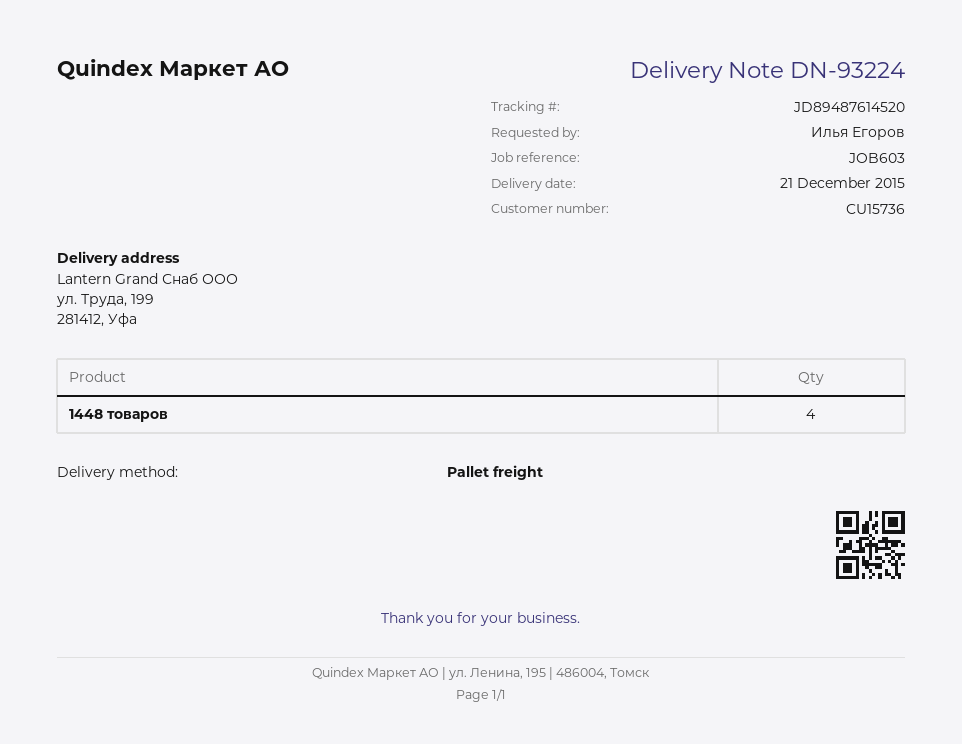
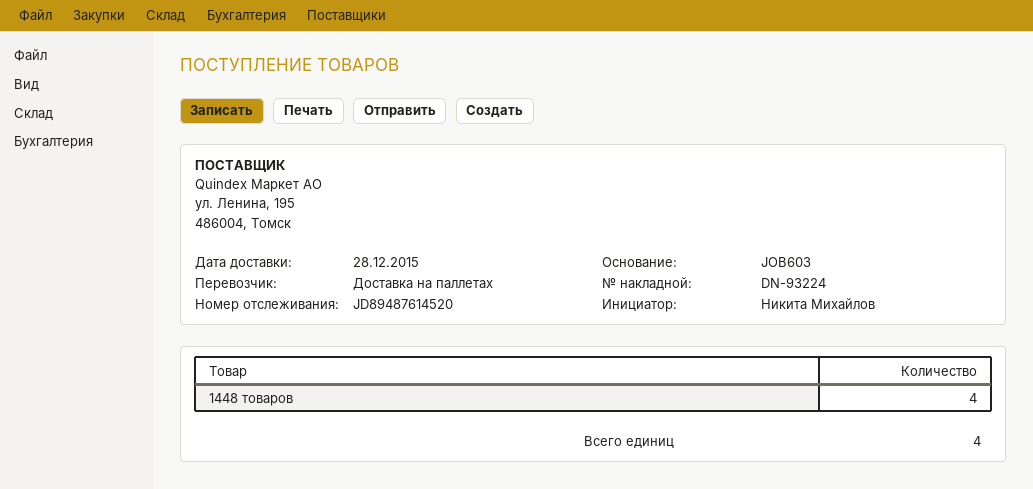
delivery date: 2015-12-21 -> 2015-12-28
ordered by: Илья Егоров -> Никита Михайлов

